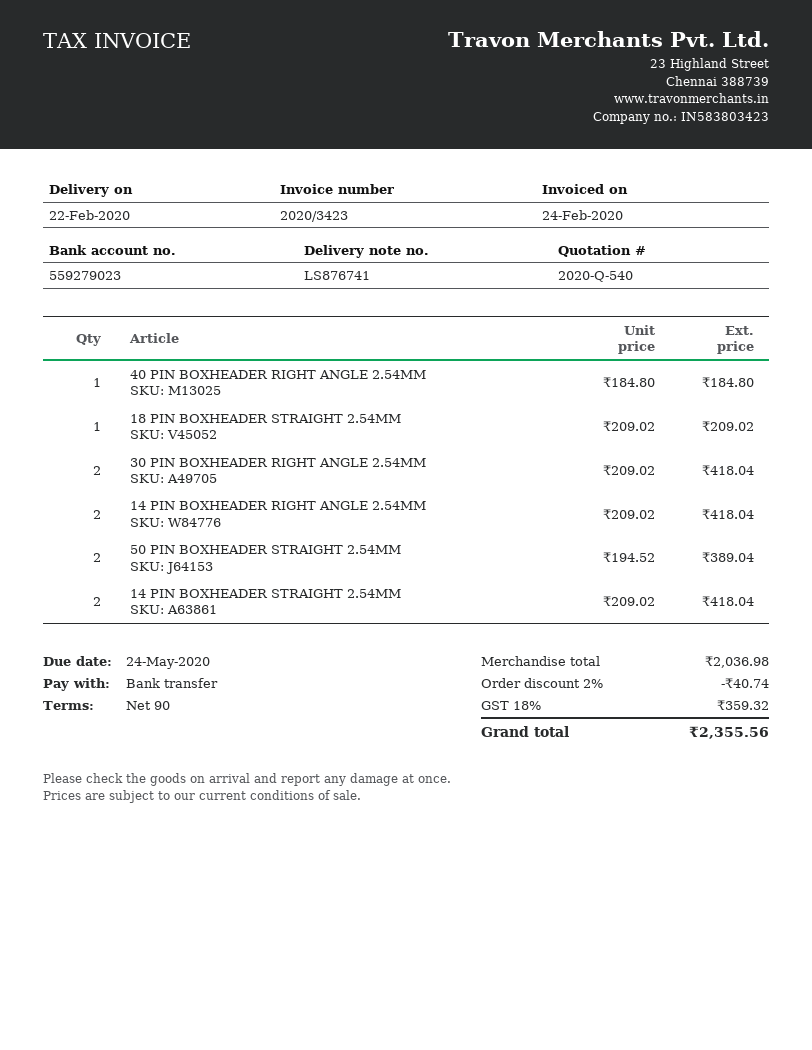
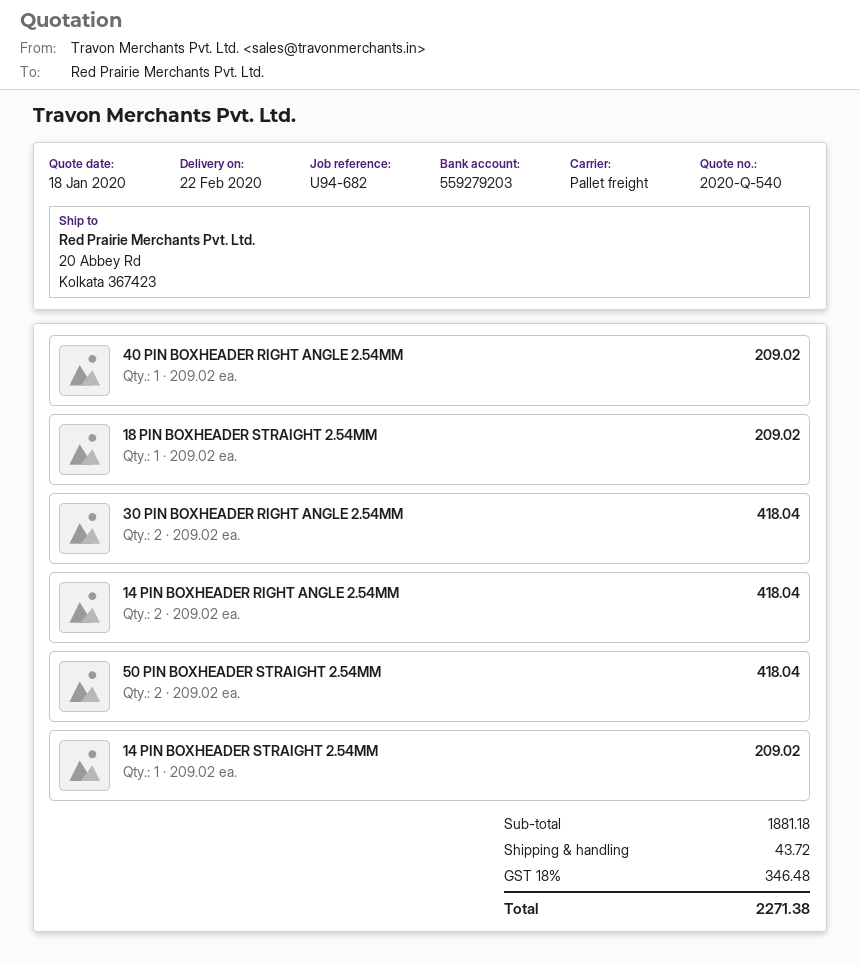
bank account: 559279023 -> 559279203
40 PIN BOXHEADER RIGHT ANGLE 2.54MM: 1 x 184.80 = 184.80 -> 1 x 209.02 = 209.02
50 PIN BOXHEADER STRAIGHT 2.54MM: 2 x 194.52 = 389.04 -> 2 x 209.02 = 418.04
14 PIN BOXHEADER STRAIGHT 2.54MM: 2 x 209.02 = 418.04 -> 1 x 209.02 = 209.02
subtotal: 2036.98 -> 1881.18
discount: 2% = 40.74 -> none
shipping: none -> 43.72
tax: 18% = 359.32 -> 18% = 346.48
total: 2355.56 -> 2271.38

